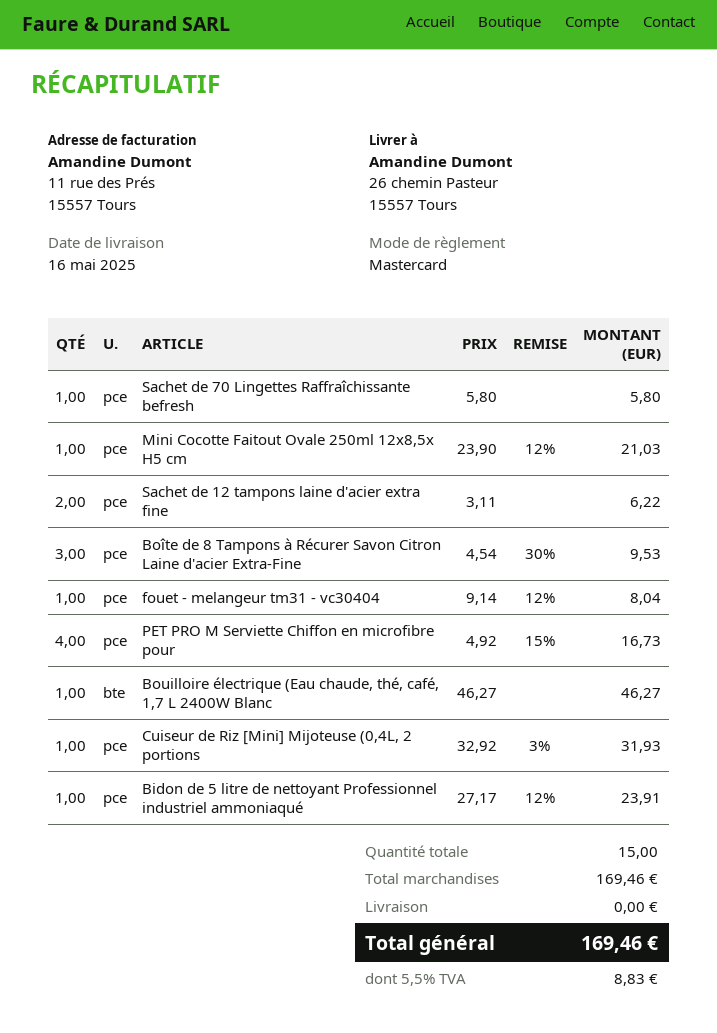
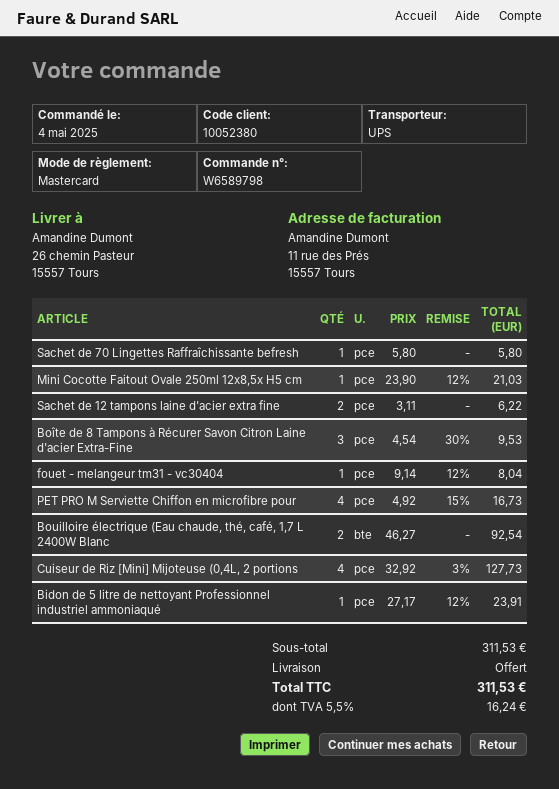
Bouilloire électrique (Eau chaude, thé, café, 1,7 L 2400W Blanc: 1 x 46.27 = 46.27 -> 2 x 46.27 = 92.54
Cuiseur de Riz [Mini] Mijoteuse (0,4L, 2 portions: 1 x 32.92 - 3% = 31.93 -> 4 x 32.92 - 3% = 127.73
subtotal: 169.46 -> 311.53
tax: 5.5% = 8.83 -> 5.5% = 16.24
total: 169.46 -> 311.53

